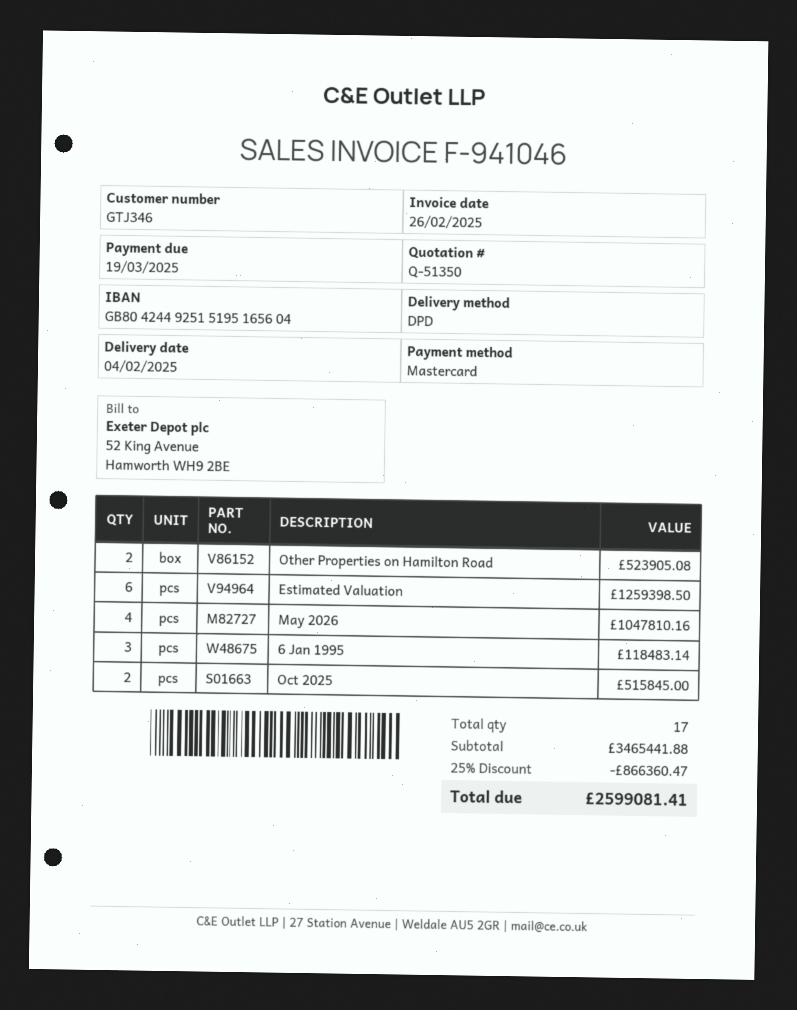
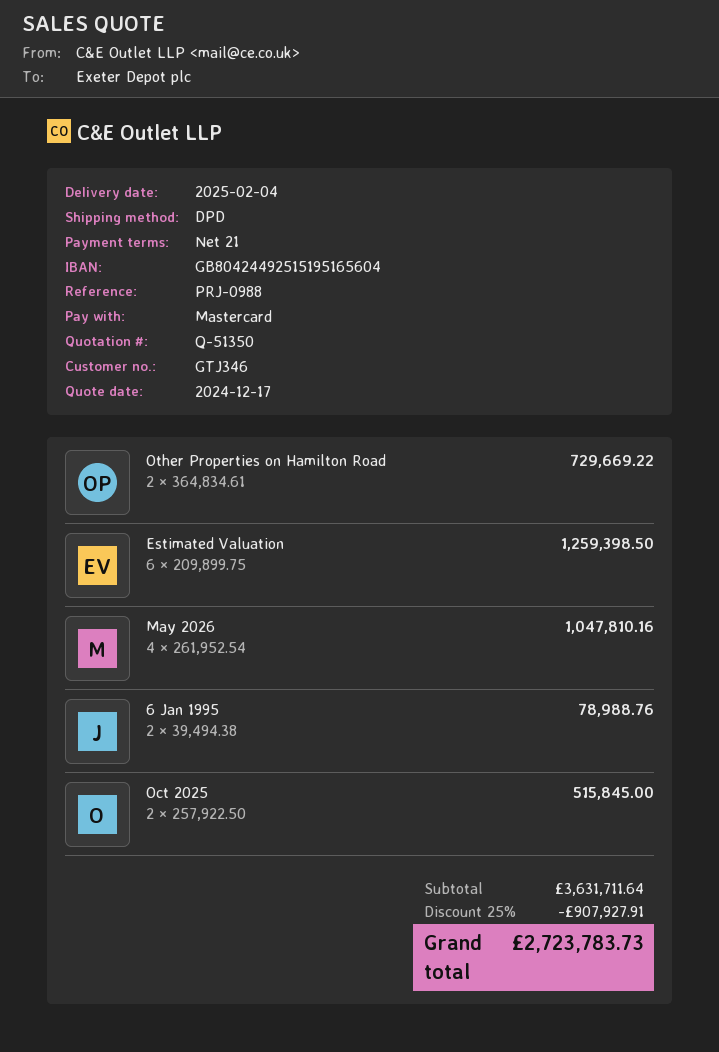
Other Properties on Hamilton Road: 2 for 523905.08 -> 2 for 729669.22
6 Jan 1995: 3 for 118483.14 -> 2 for 78988.76
subtotal: 3465441.88 -> 3631711.64
discount: 25% = 866360.47 -> 25% = 907927.91
total: 2599081.41 -> 2723783.73

